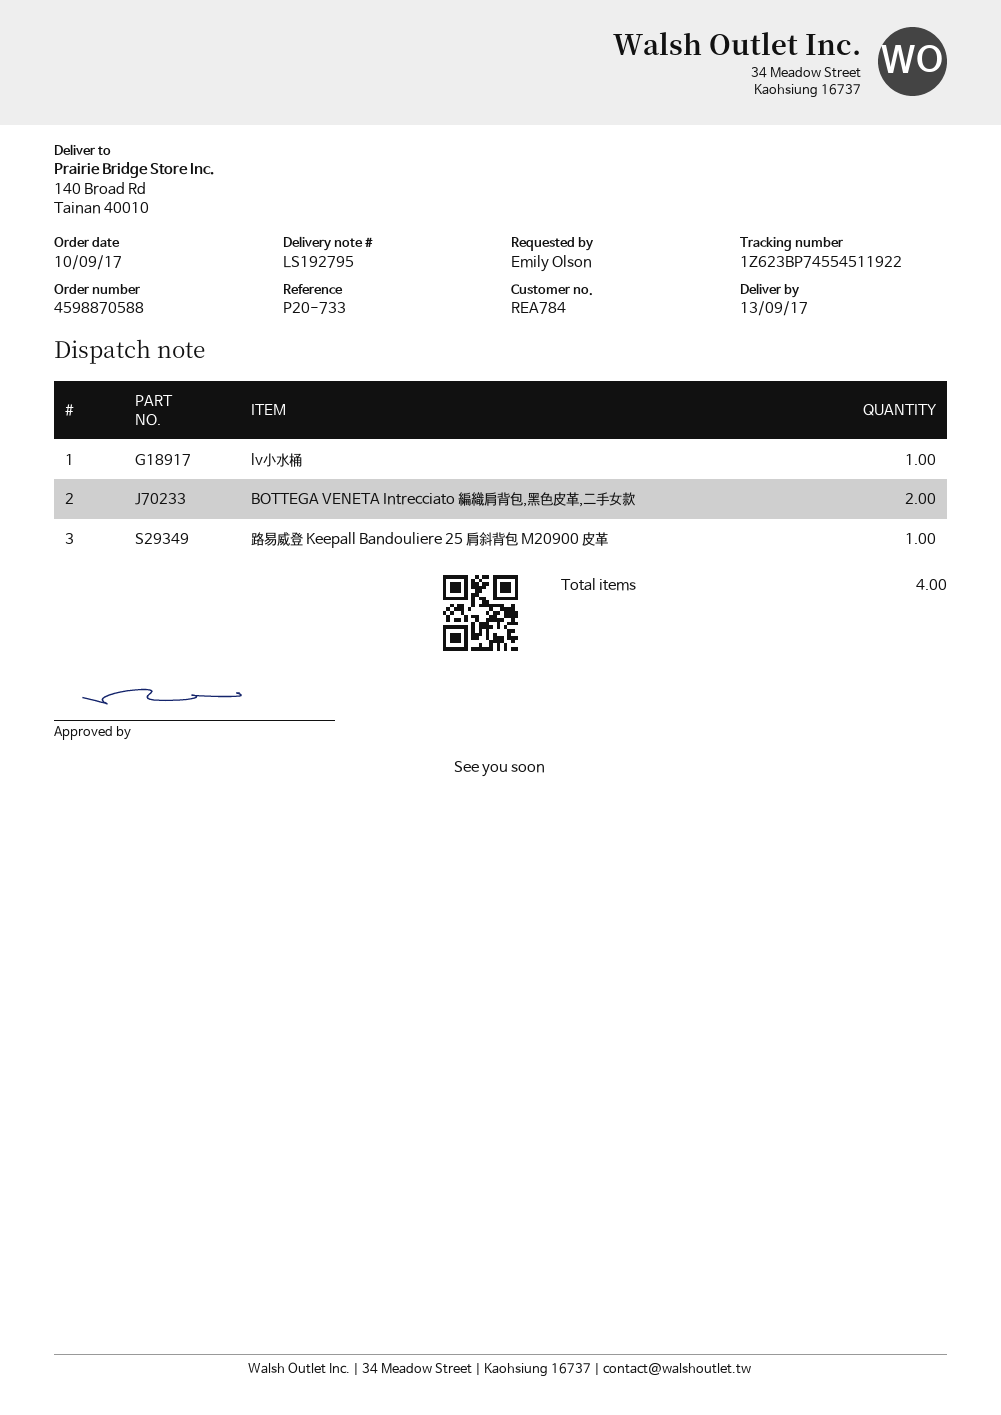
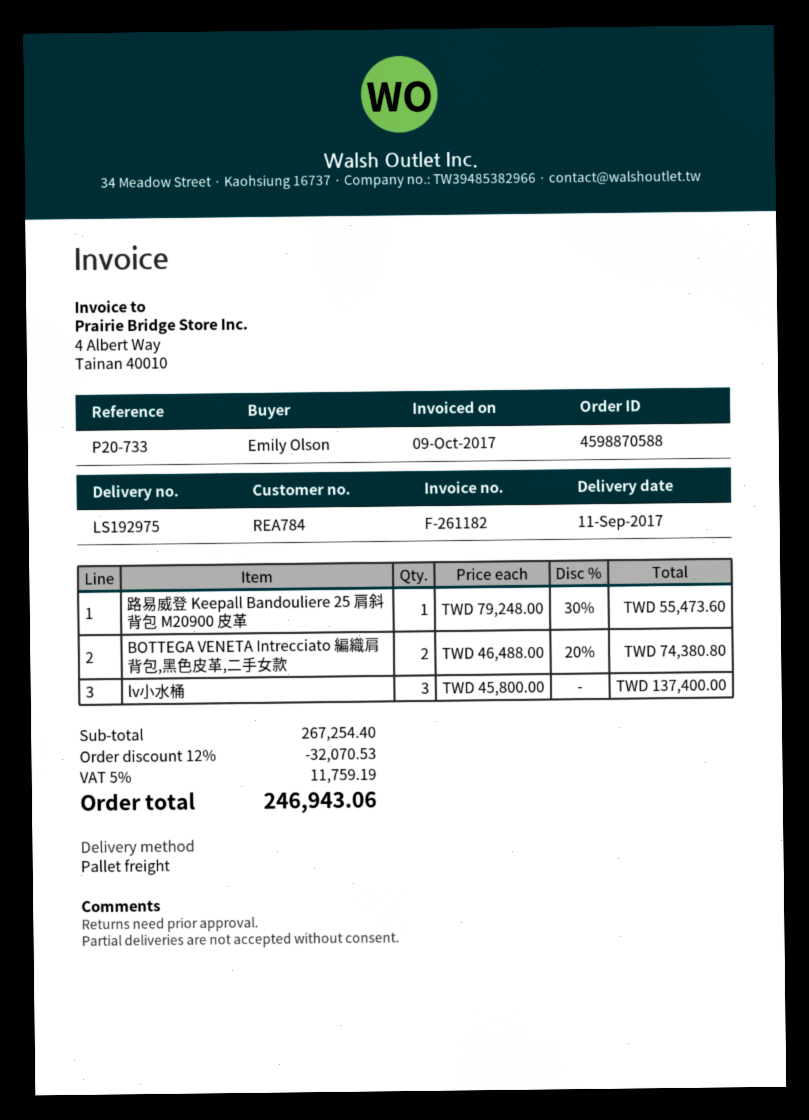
delivery note number: LS192795 -> LS192975
delivery date: 2017-09-13 -> 2017-09-11
lv小水桶: 1 -> 3

